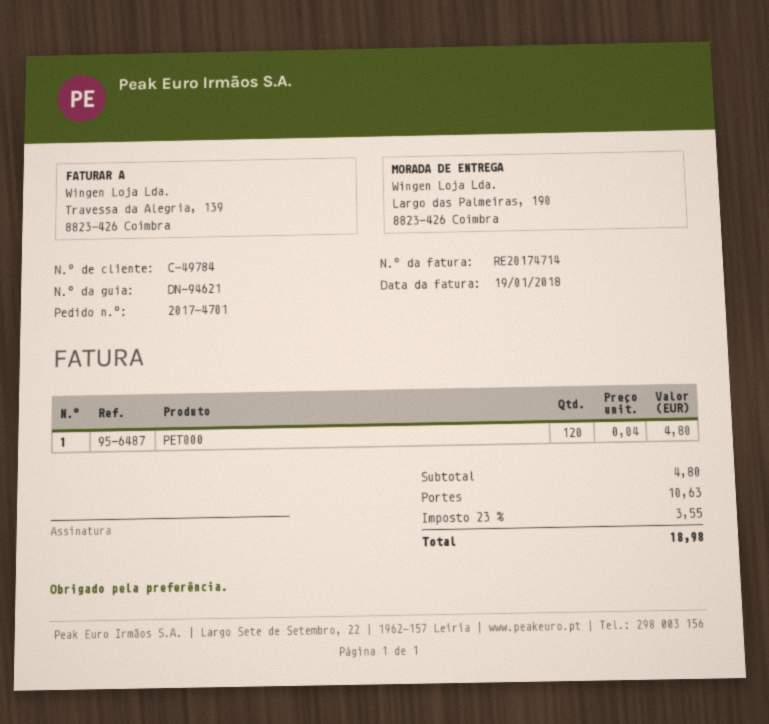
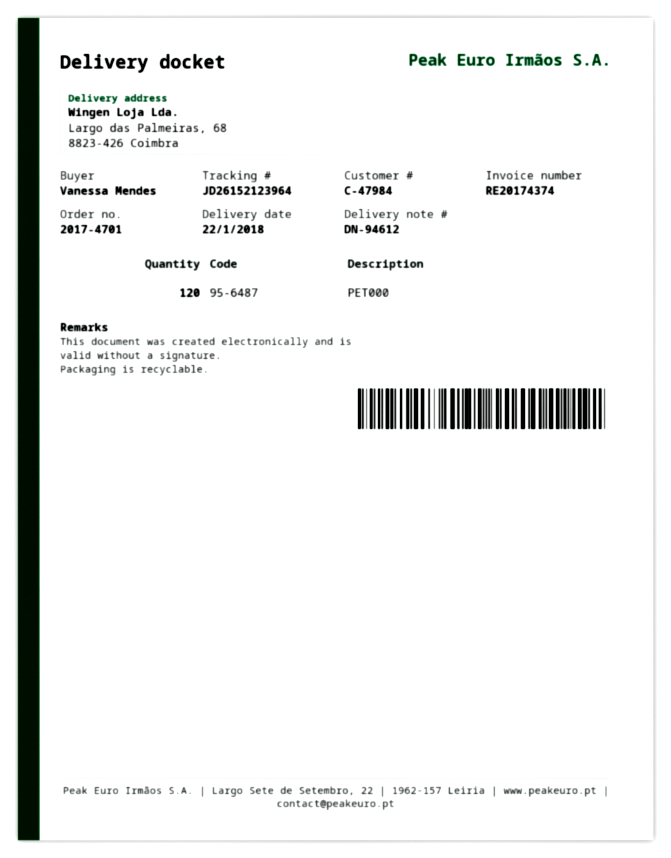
delivery note number: DN-94621 -> DN-94612
invoice number: RE20174714 -> RE20174374
customer number: C-49784 -> C-47984
ship to: Largo das Palmeiras, 190, 8823-426 Coimbra -> Largo das Palmeiras, 68, 8823-426 Coimbra

